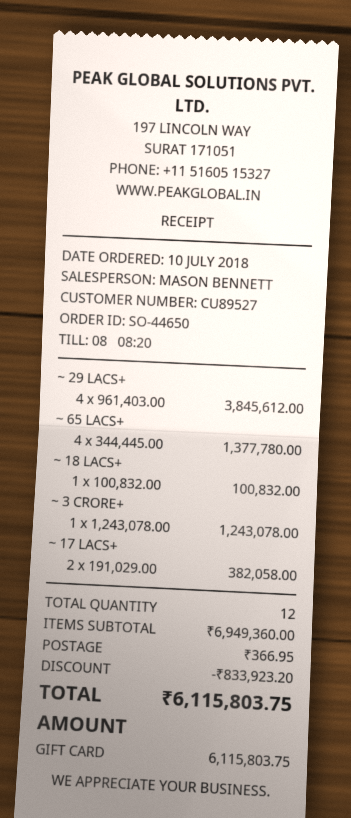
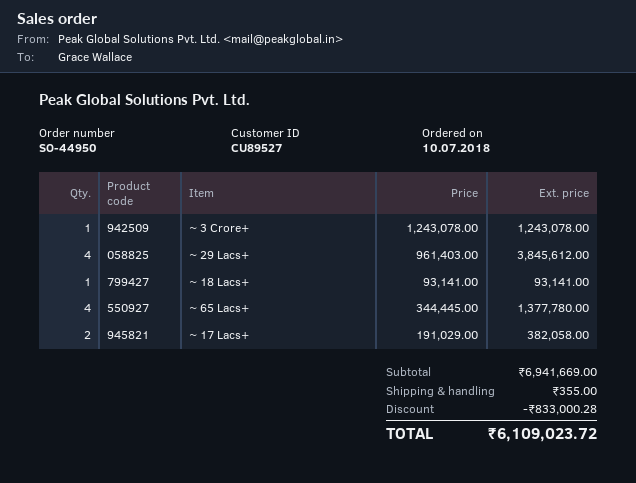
order number: SO-44650 -> SO-44950
~ 18 LACS+: 1 x 100832.00 = 100832.00 -> 1 x 93141.00 = 93141.00
subtotal: 6949360.00 -> 6941669.00
discount: 833923.20 -> 833000.28
shipping: 366.95 -> 355.00
total: 6115803.75 -> 6109023.72

